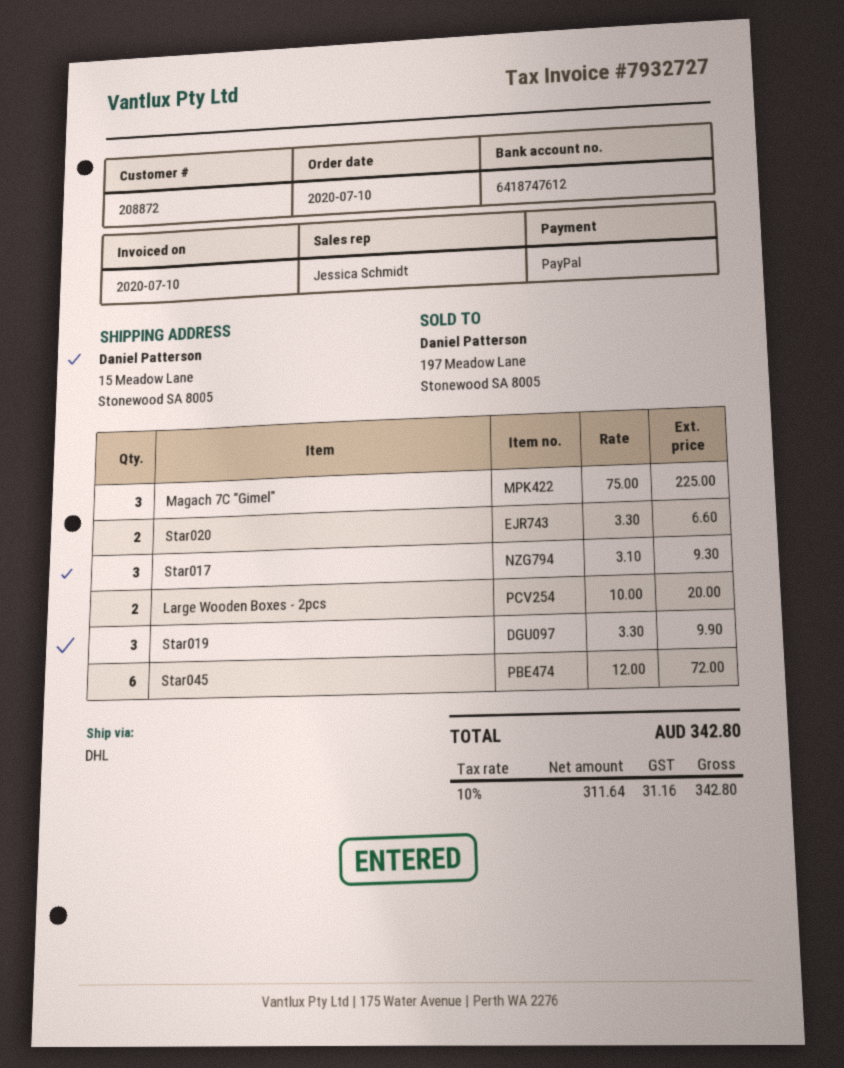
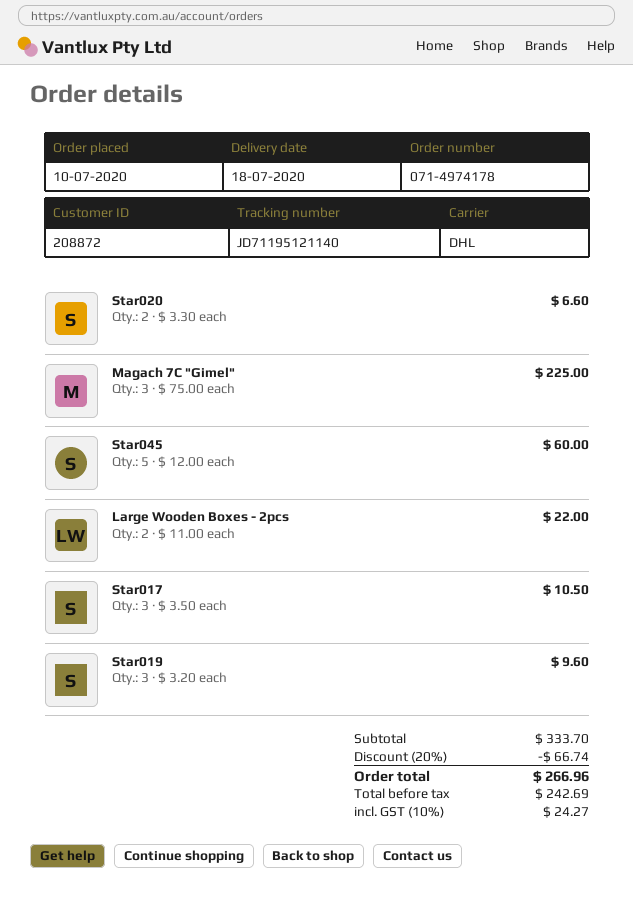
Star017: 3 x 3.10 = 9.30 -> 3 x 3.50 = 10.50
Large Wooden Boxes - 2pcs: 2 x 10.00 = 20.00 -> 2 x 11.00 = 22.00
Star019: 3 x 3.30 = 9.90 -> 3 x 3.20 = 9.60
Star045: 6 x 12.00 = 72.00 -> 5 x 12.00 = 60.00
discount: none -> 20% = 66.74
net: 311.64 -> 242.69
tax: 10% = 31.16 -> 10% = 24.27
total: 342.80 -> 266.96

